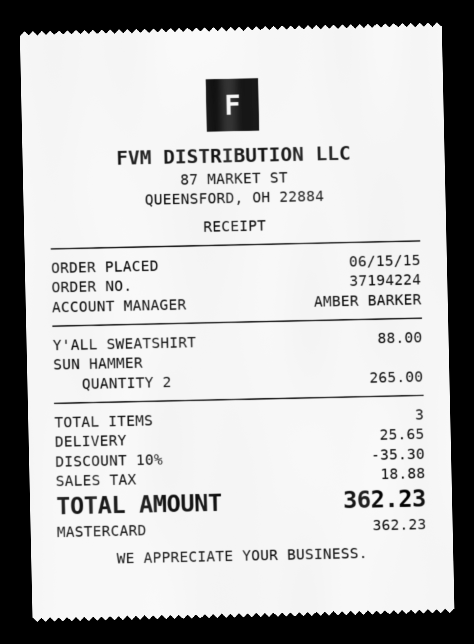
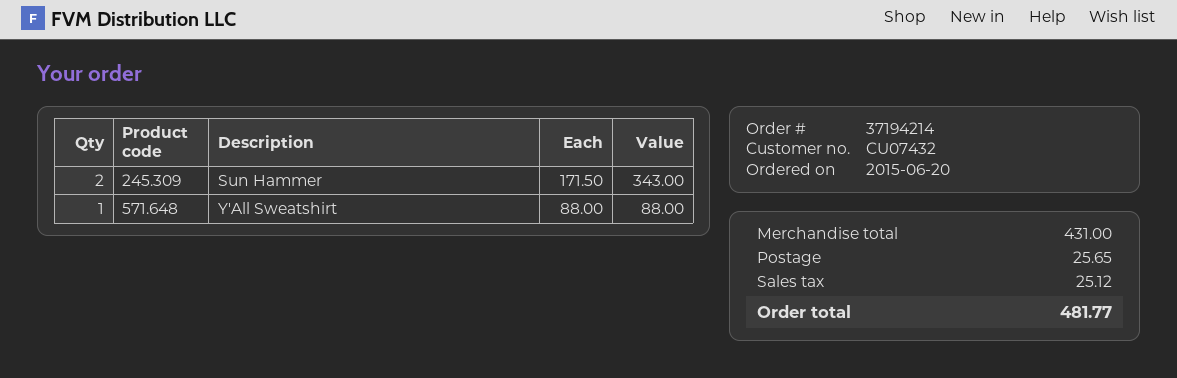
order number: 37194224 -> 37194214
order date: 2015-06-15 -> 2015-06-20
SUN HAMMER: 2 for 265.00 -> 2 for 343.00
discount: 10% = 35.30 -> none
tax: 18.88 -> 25.12
total: 362.23 -> 481.77

